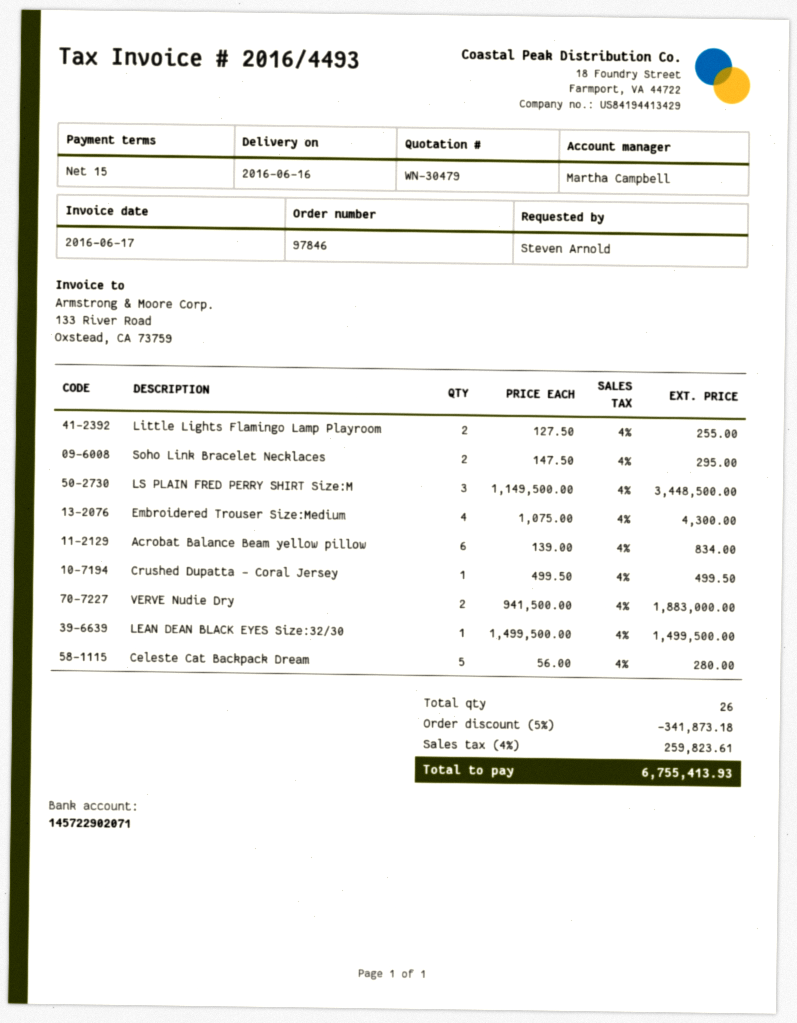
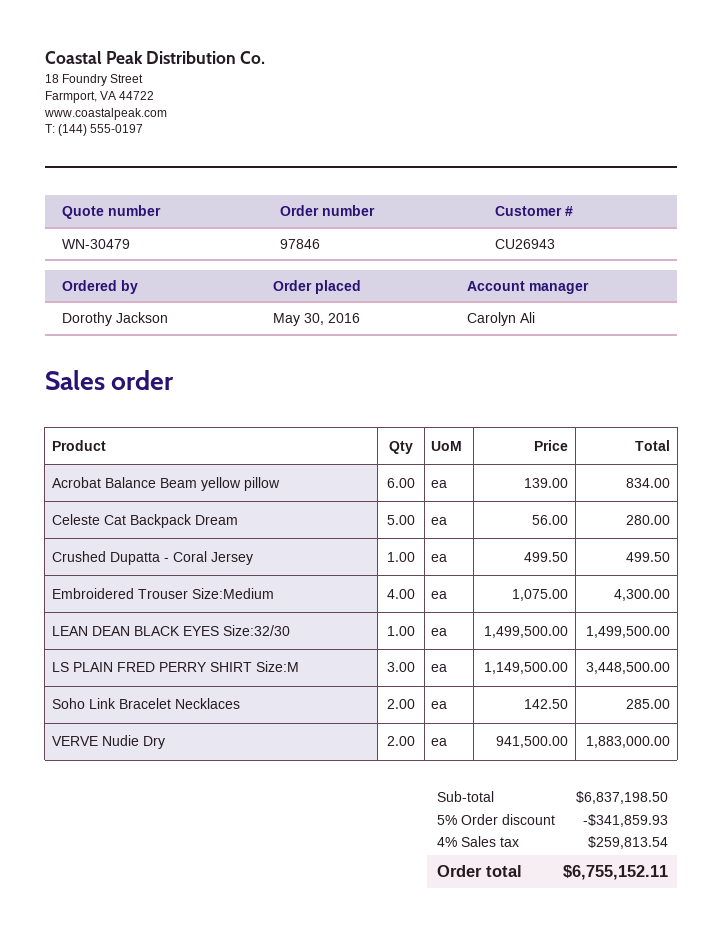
ordered by: Steven Arnold -> Dorothy Jackson
sales rep: Martha Campbell -> Carolyn Ali
Little Lights Flamingo Lamp Playroom: 2 x 127.50 = 255.00 -> none
Soho Link Bracelet Necklaces: 2 x 147.50 = 295.00 -> 2 x 142.50 = 285.00
discount: 5% = 341873.18 -> 5% = 341859.93
tax: 4% = 259823.61 -> 4% = 259813.54
total: 6755413.93 -> 6755152.11

